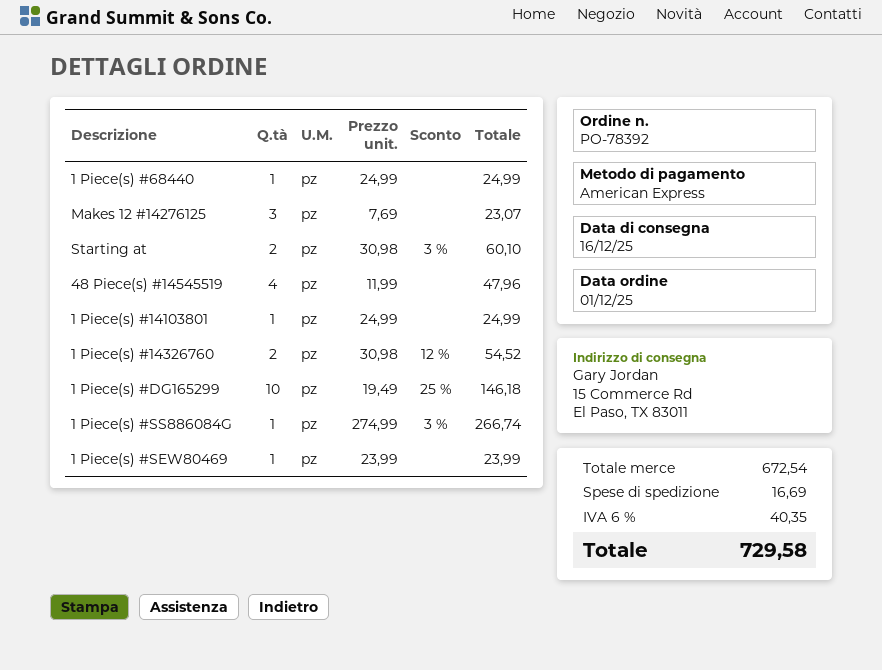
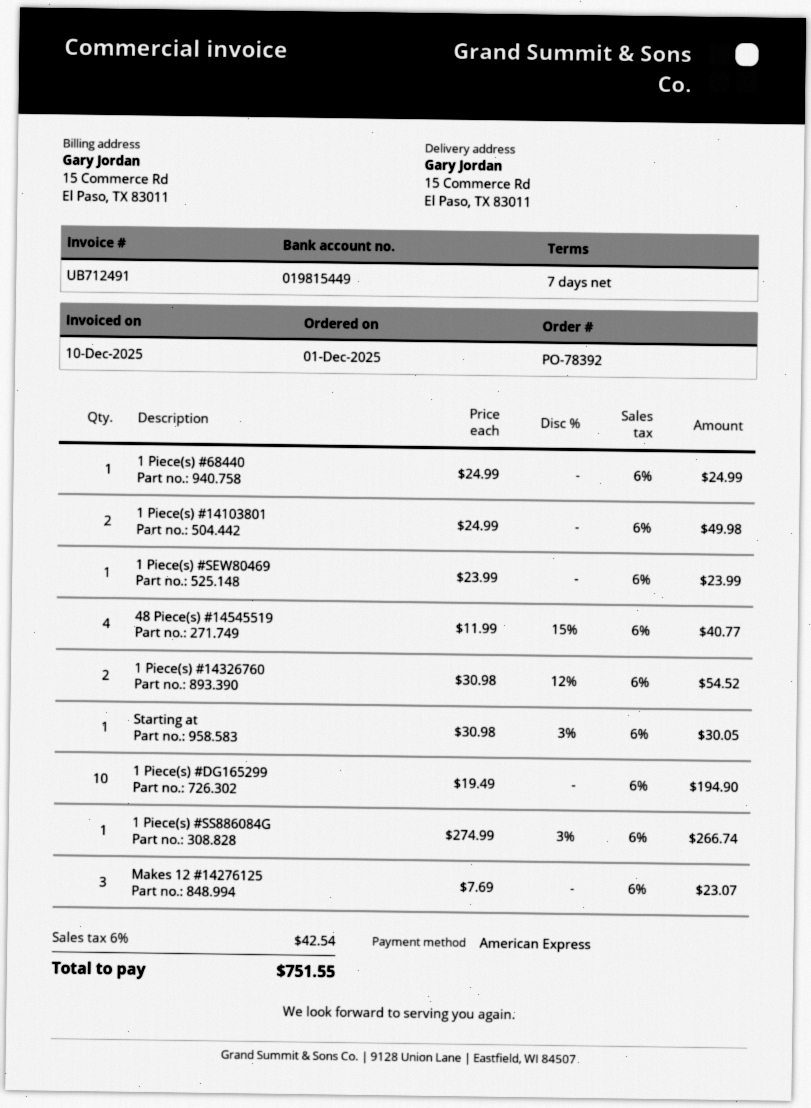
Starting at: 2 x 30.98 - 3% = 60.10 -> 1 x 30.98 - 3% = 30.05
48 Piece(s) #14545519: 4 x 11.99 = 47.96 -> 4 x 11.99 - 15% = 40.77
1 Piece(s) #14103801: 1 x 24.99 = 24.99 -> 2 x 24.99 = 49.98
1 Piece(s) #DG165299: 10 x 19.49 - 25% = 146.18 -> 10 x 19.49 = 194.90
shipping: 16.69 -> none
tax: 6% = 40.35 -> 6% = 42.54
total: 729.58 -> 751.55

